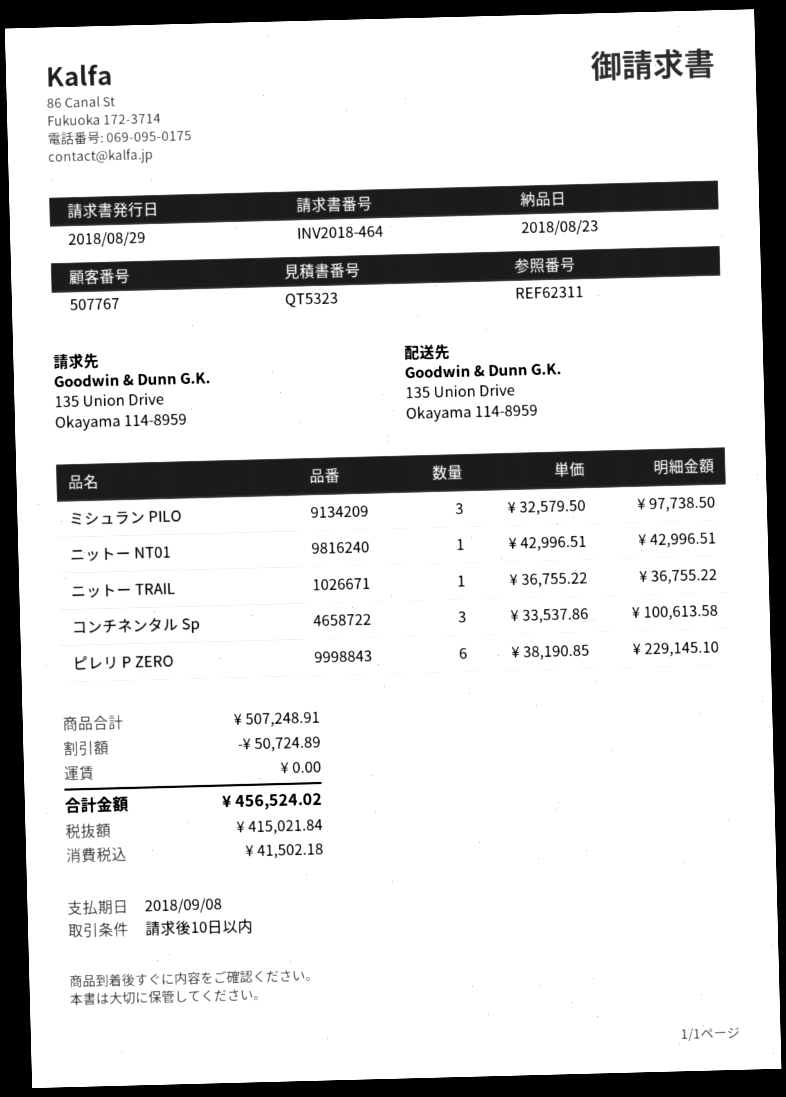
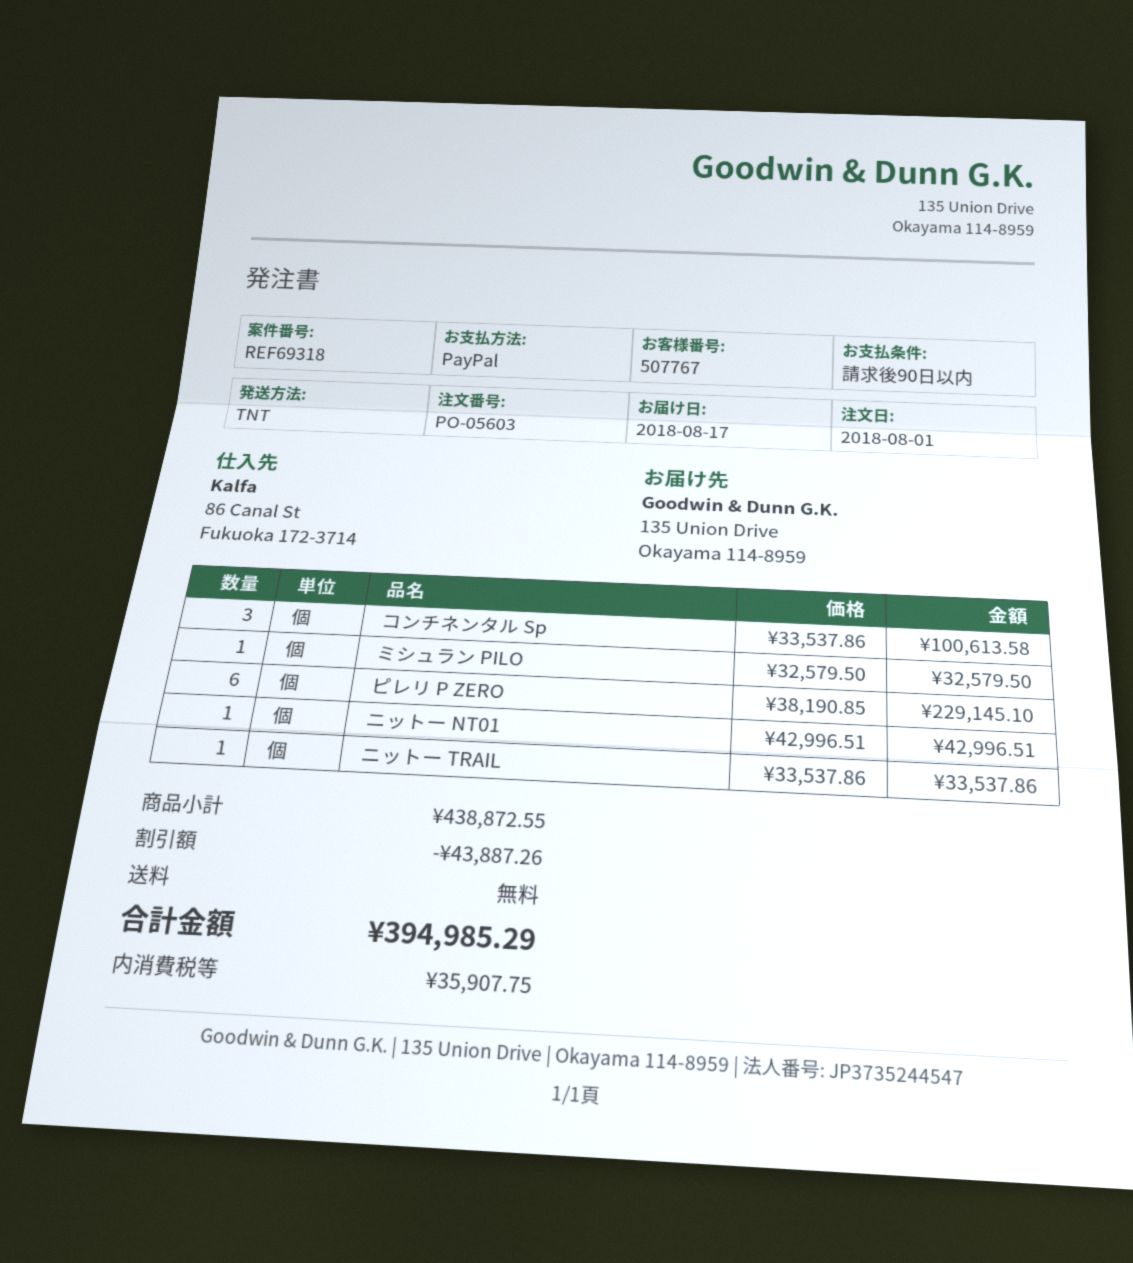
delivery date: 2018-08-23 -> 2018-08-17
payment terms: 10 days -> 90 days
reference: REF62311 -> REF69318
ミシュラン PILO: 3 x 32579.50 = 97738.50 -> 1 x 32579.50 = 32579.50
ニットー TRAIL: 1 x 36755.22 = 36755.22 -> 1 x 33537.86 = 33537.86
subtotal: 507248.91 -> 438872.55
discount: 50724.89 -> 43887.26
tax: 41502.18 -> 35907.75
total: 456524.02 -> 394985.29

